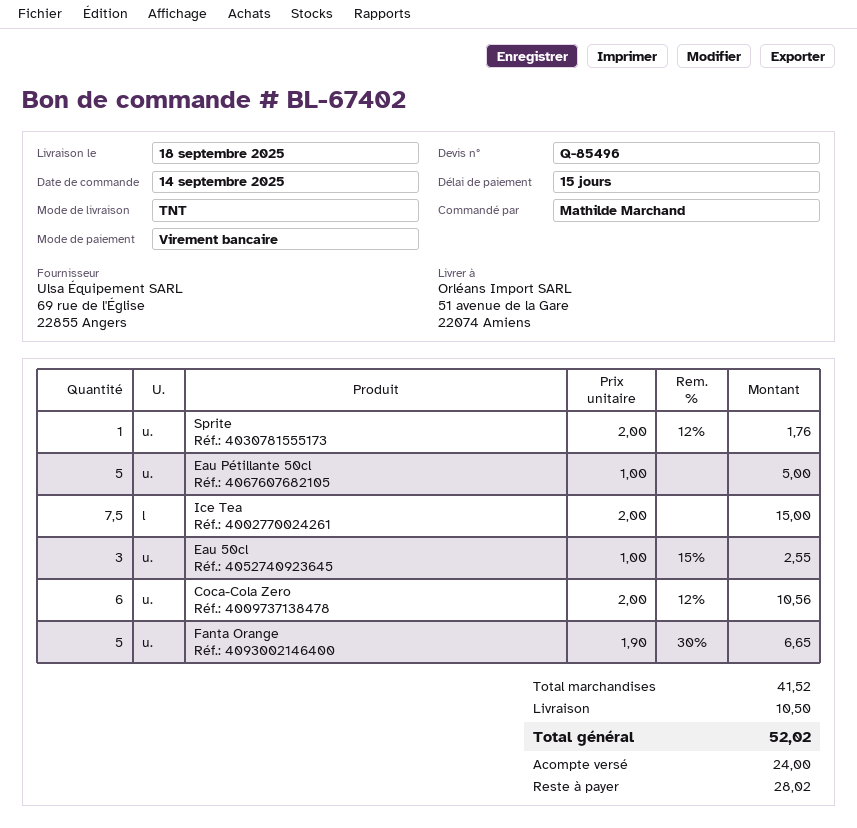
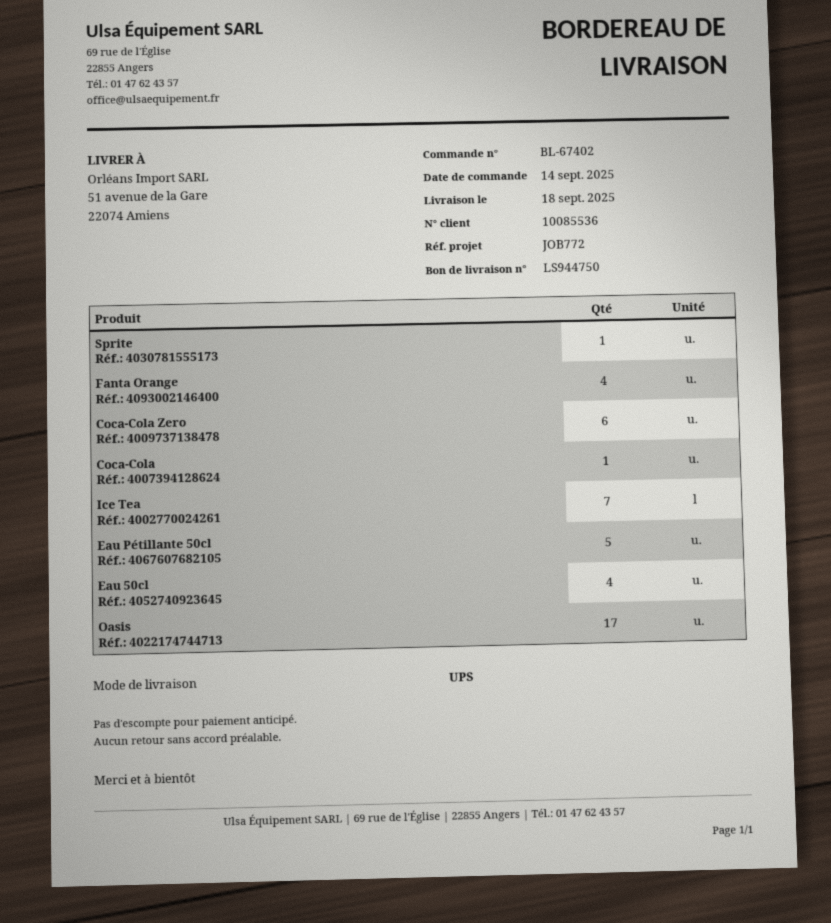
shipping method: TNT -> UPS
Ice Tea: 7.5 -> 7
Eau 50cl: 3 -> 4
Fanta Orange: 5 -> 4
Coca-Cola: none -> 1
Oasis: none -> 17

